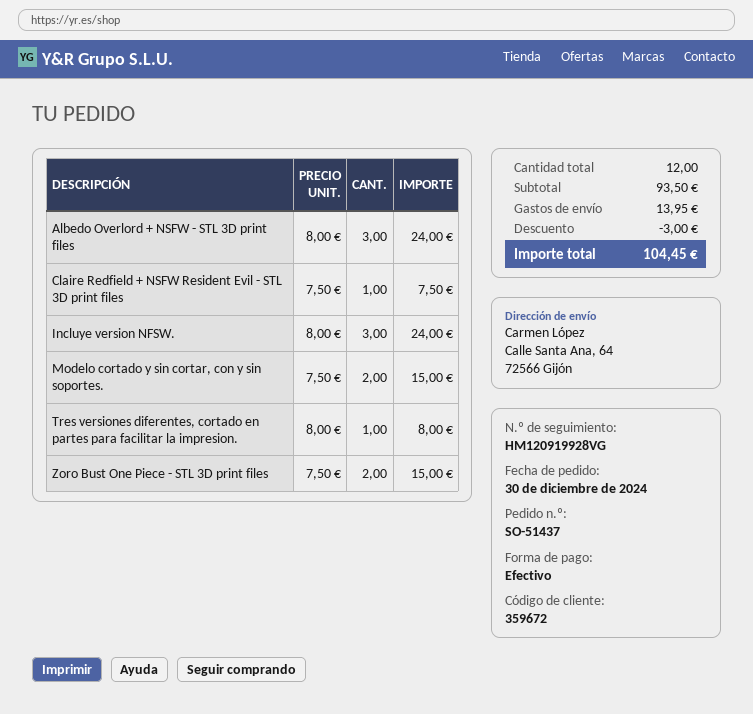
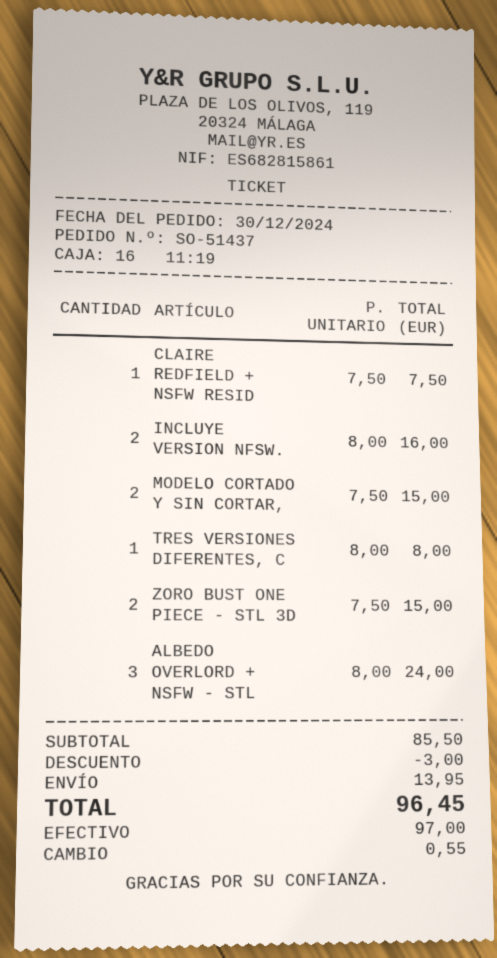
Incluye version NFSW.: 3 x 8.00 = 24.00 -> 2 x 8.00 = 16.00
subtotal: 93.50 -> 85.50
total: 104.45 -> 96.45

